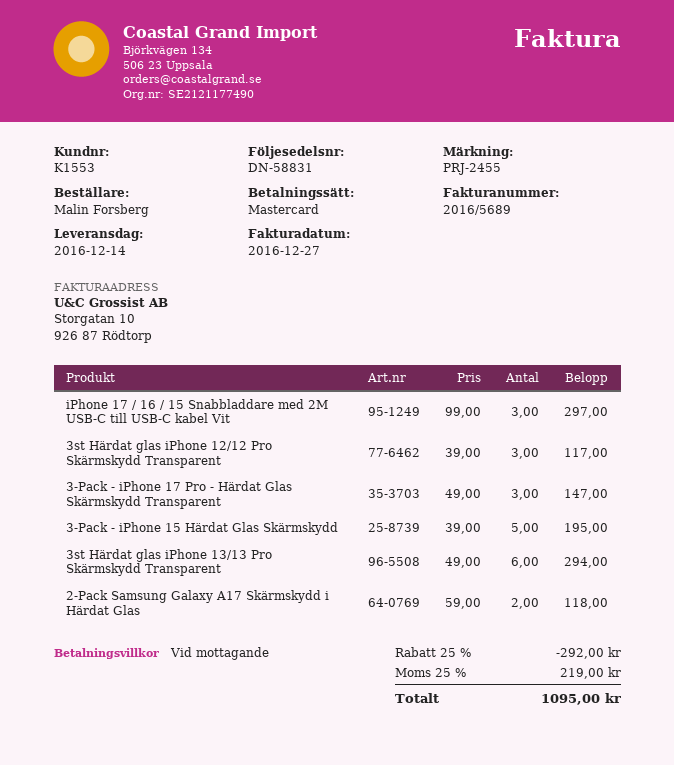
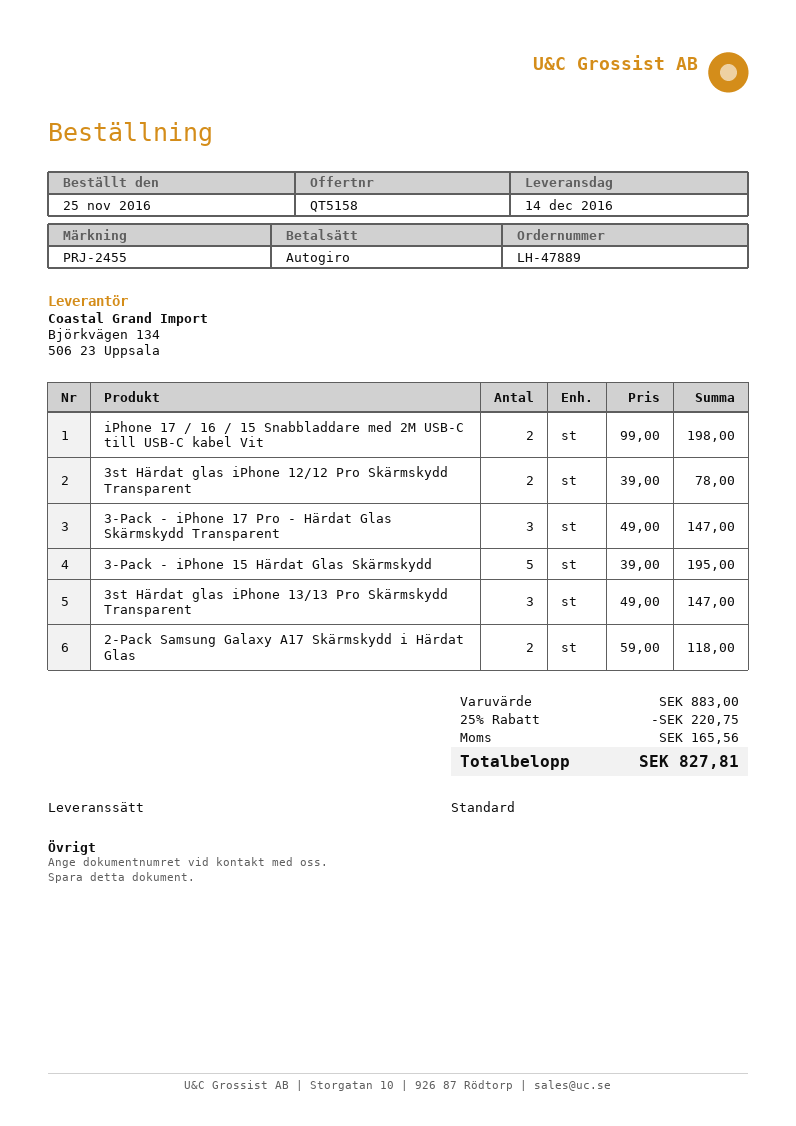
payment method: Mastercard -> direct debit
iPhone 17 / 16 / 15 Snabbladdare med 2M USB-C till USB-C kabel Vit: 3 x 99.00 = 297.00 -> 2 x 99.00 = 198.00
3st Härdat glas iPhone 12/12 Pro Skärmskydd Transparent: 3 x 39.00 = 117.00 -> 2 x 39.00 = 78.00
3st Härdat glas iPhone 13/13 Pro Skärmskydd Transparent: 6 x 49.00 = 294.00 -> 3 x 49.00 = 147.00
discount: 25% = 292.00 -> 25% = 220.75
tax: 219.00 -> 165.56
total: 1095.00 -> 827.81

